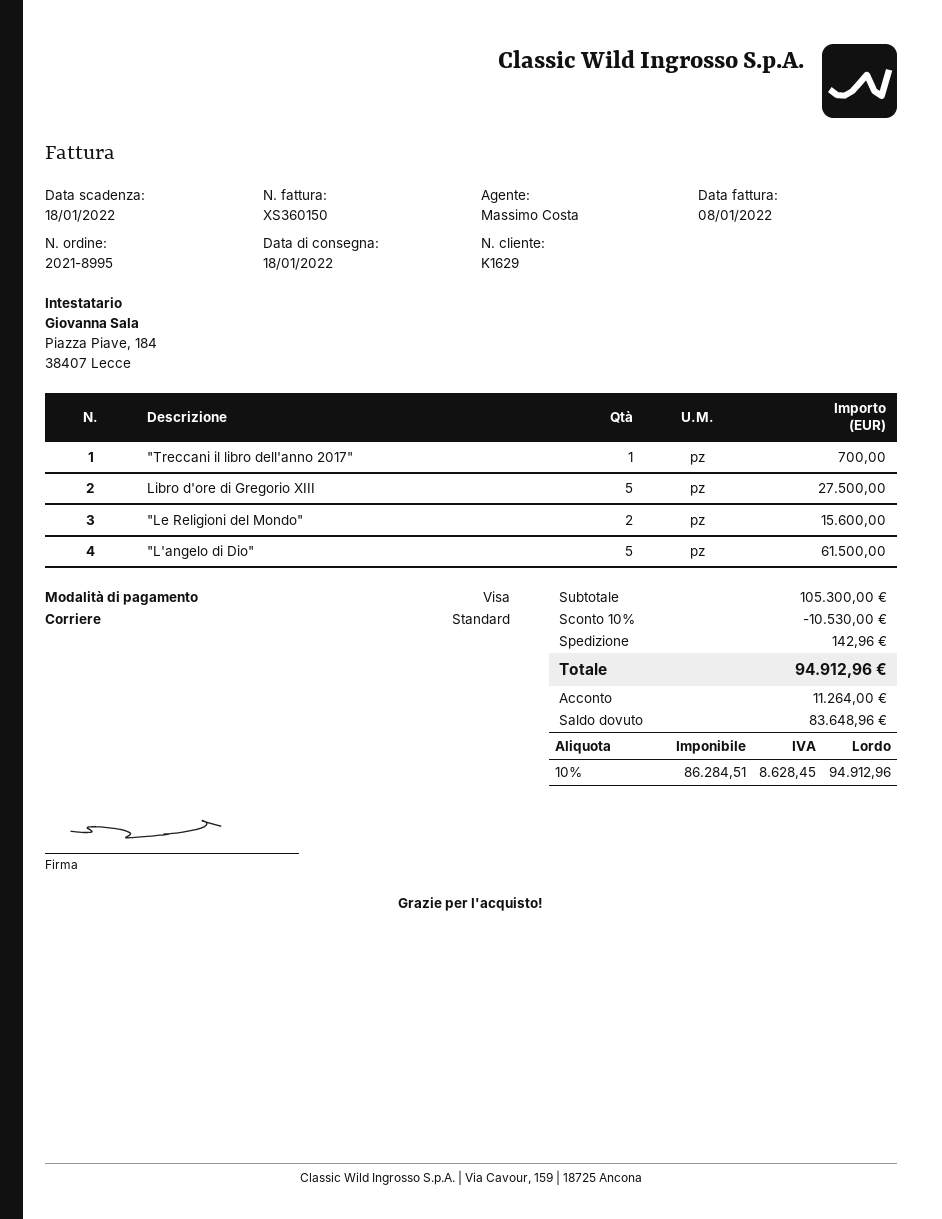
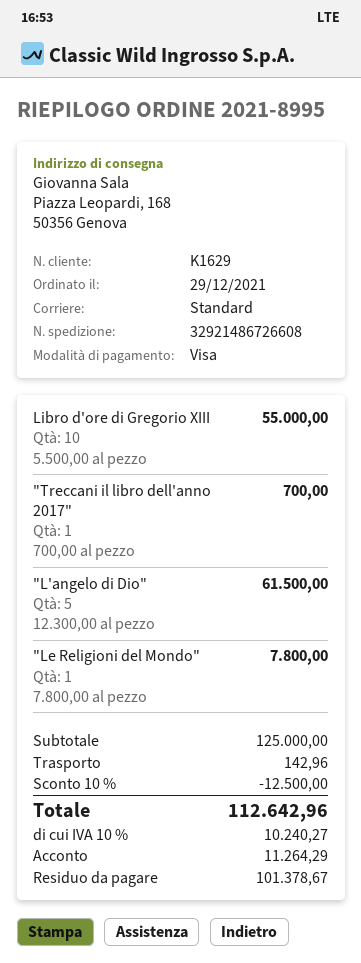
Libro d'ore di Gregorio XIII: 5 for 27500.00 -> 10 for 55000.00
"Le Religioni del Mondo": 2 for 15600.00 -> 1 for 7800.00
subtotal: 105300.00 -> 125000.00
discount: 10% = 10530.00 -> 10% = 12500.00
tax: 10% = 8628.45 -> 10% = 10240.27
total: 94912.96 -> 112642.96
deposit: 11264.00 -> 11264.29
balance: 83648.96 -> 101378.67

